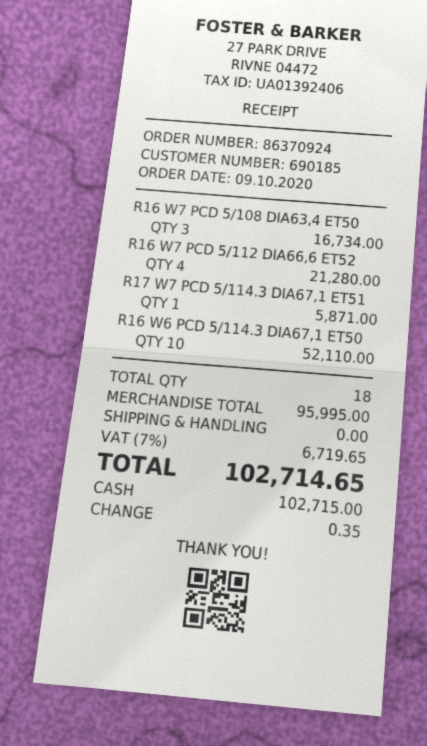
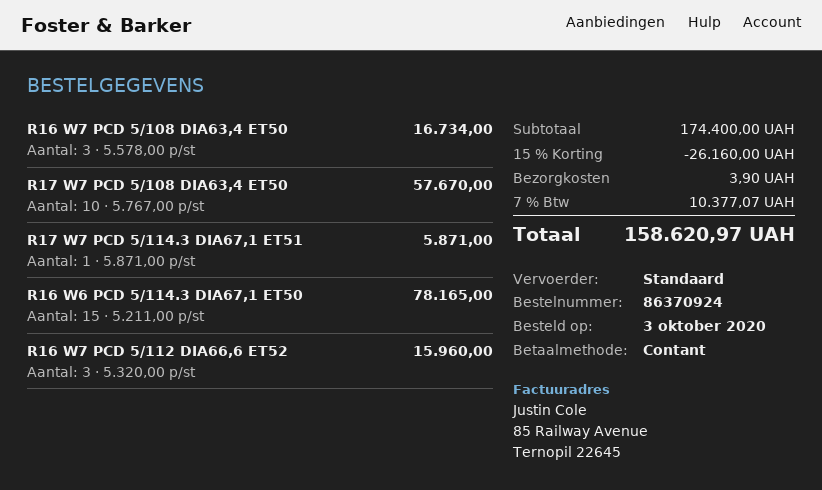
order date: 2020-10-09 -> 2020-10-03
R16 W7 PCD 5/112 DIA66,6 ET52: 4 for 21280.00 -> 3 for 15960.00
R16 W6 PCD 5/114.3 DIA67,1 ET50: 10 for 52110.00 -> 15 for 78165.00
R17 W7 PCD 5/108 DIA63,4 ET50: none -> 10 for 57670.00
subtotal: 95995.00 -> 174400.00
discount: none -> 15% = 26160.00
shipping: 0.00 -> 3.90
tax: 7% = 6719.65 -> 7% = 10377.07
total: 102714.65 -> 158620.97

